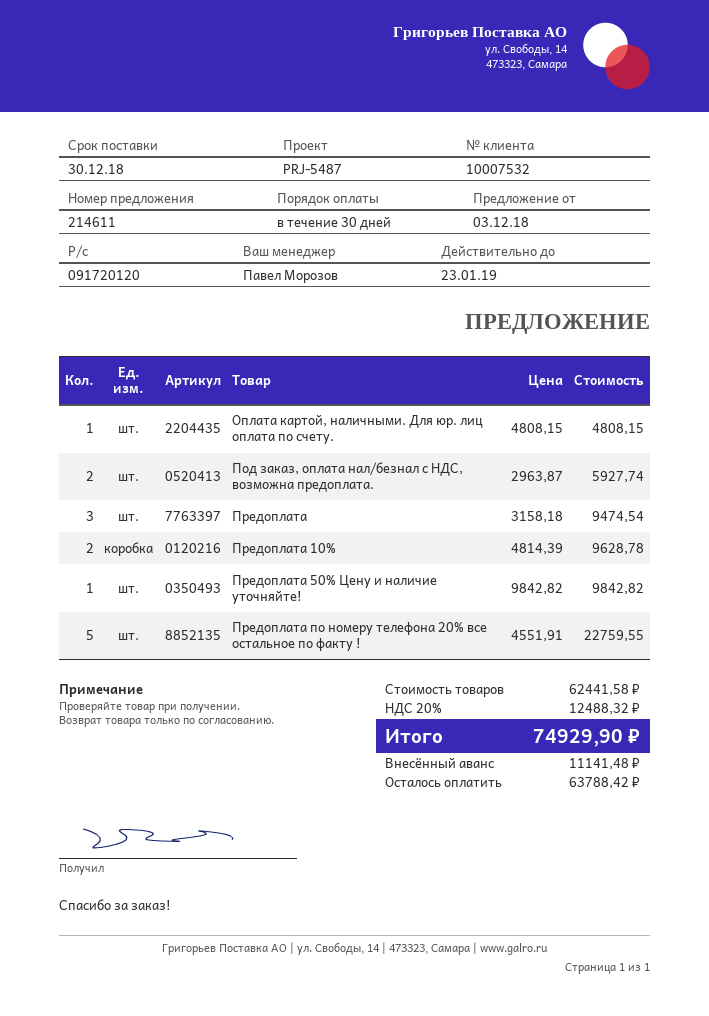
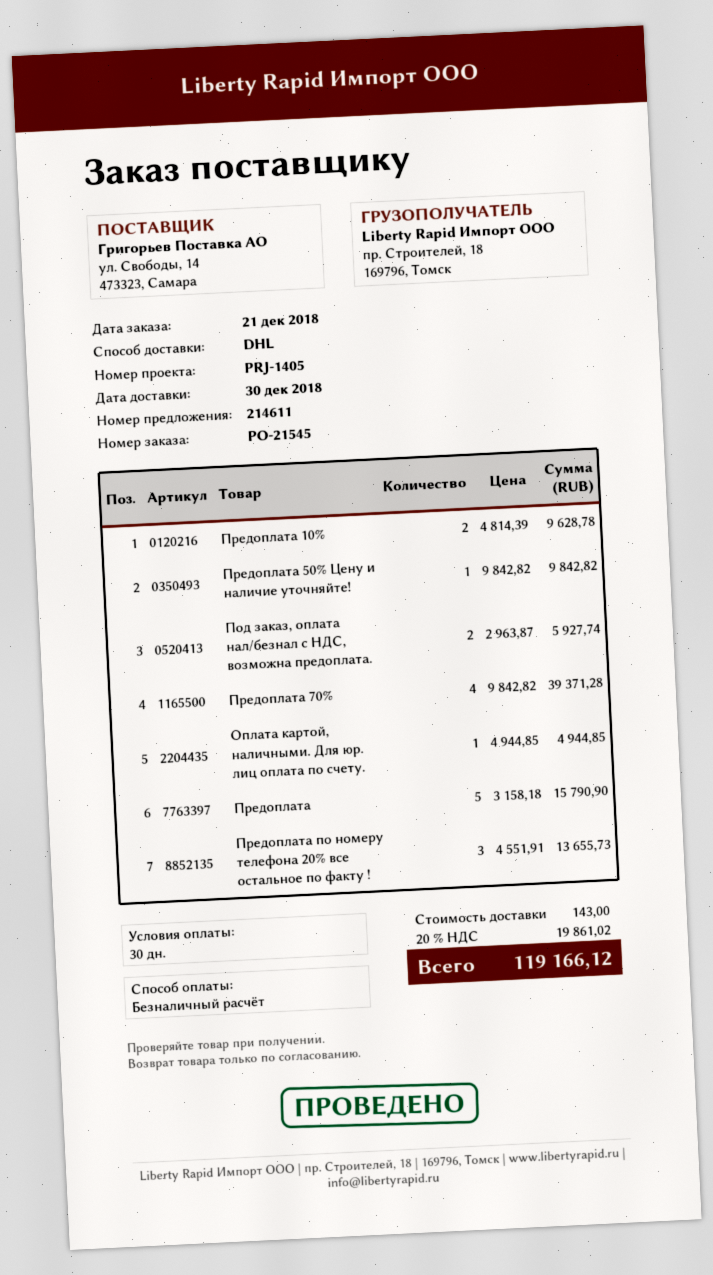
reference: PRJ-5487 -> PRJ-1405
Оплата картой, наличными. Для юр. лиц оплата по счету.: 1 x 4808.15 = 4808.15 -> 1 x 4944.85 = 4944.85
Предоплата: 3 x 3158.18 = 9474.54 -> 5 x 3158.18 = 15790.90
Предоплата по номеру телефона 20% все остальное по факту !: 5 x 4551.91 = 22759.55 -> 3 x 4551.91 = 13655.73
Предоплата 70%: none -> 4 x 9842.82 = 39371.28
shipping: none -> 143.00
tax: 20% = 12488.32 -> 20% = 19861.02
total: 74929.90 -> 119166.12

